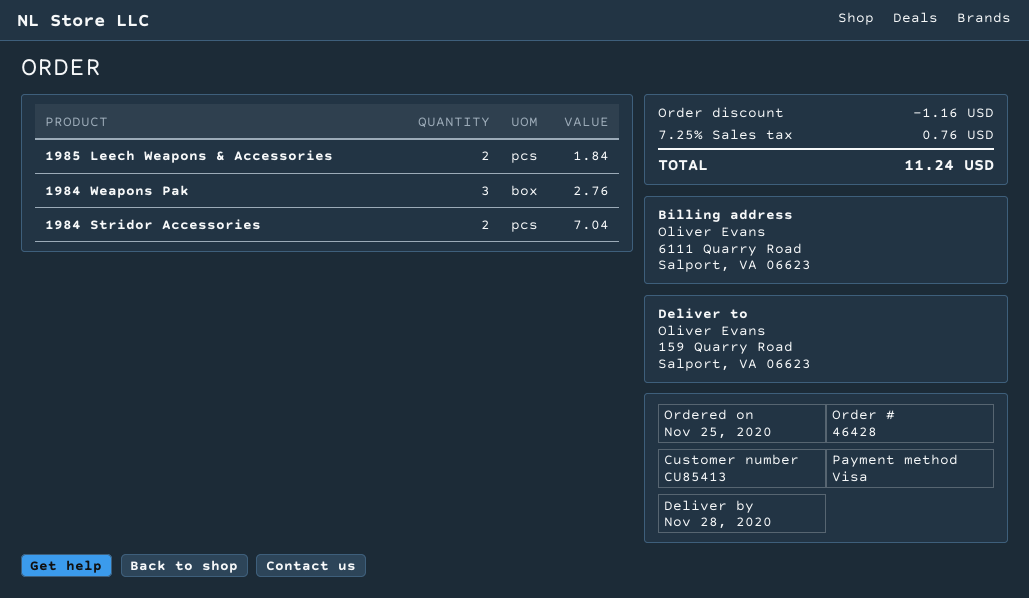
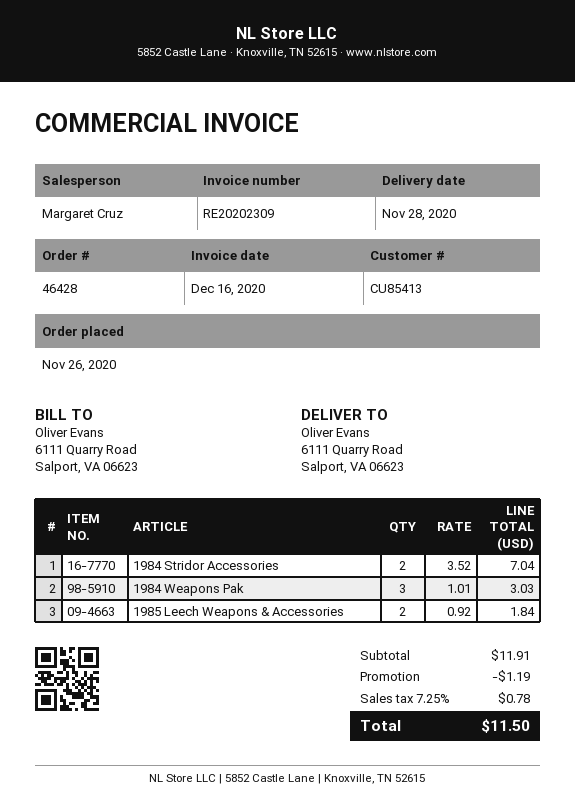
order date: 2020-11-25 -> 2020-11-26
ship to: 159 Quarry Road, Salport, VA 06623 -> 6111 Quarry Road, Salport, VA 06623
1984 Weapons Pak: 3 for 2.76 -> 3 for 3.03
discount: 1.16 -> 1.19
tax: 7.25% = 0.76 -> 7.25% = 0.78
total: 11.24 -> 11.50

